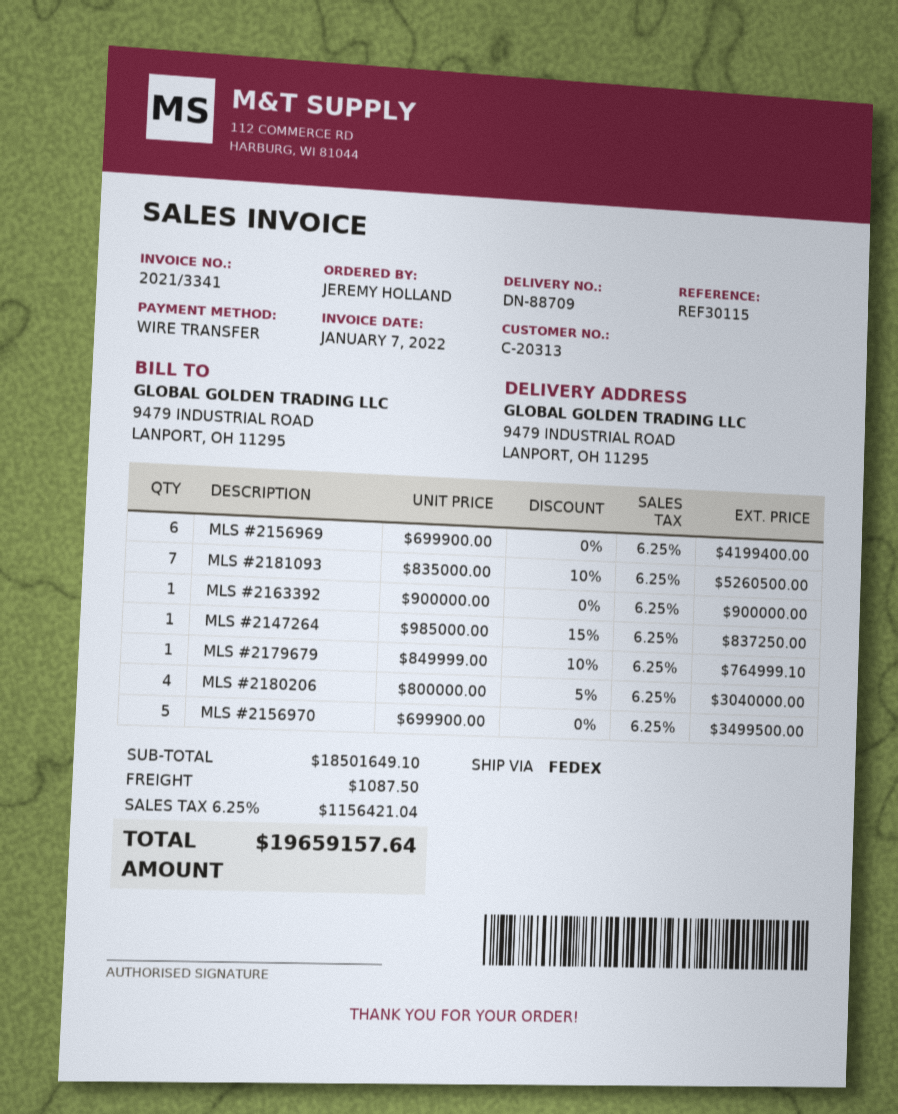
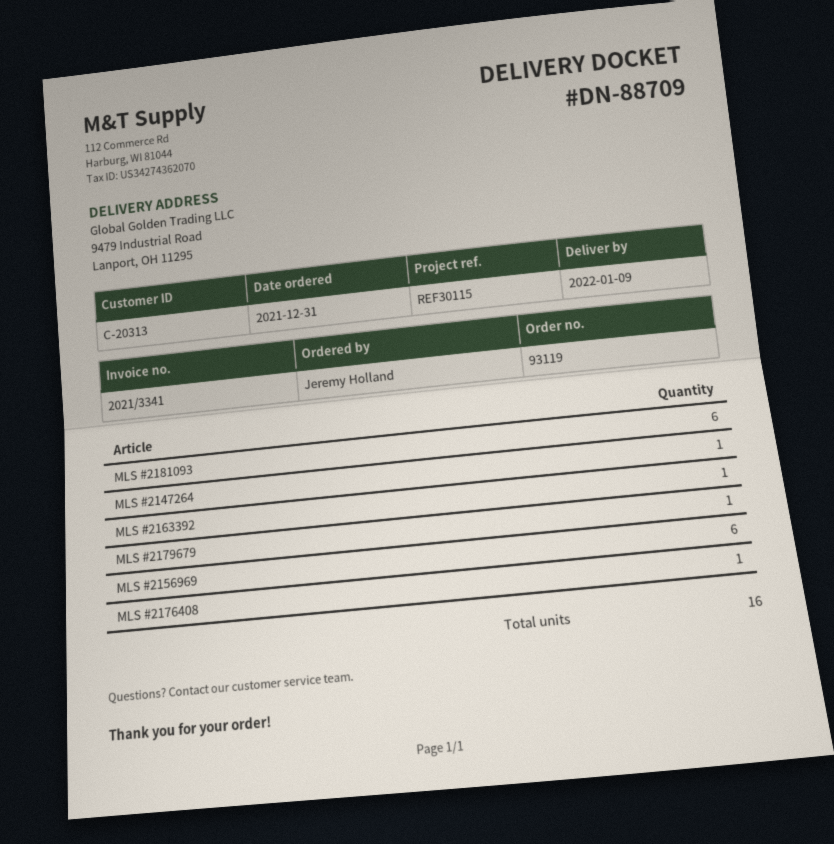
MLS #2181093: 7 -> 6
MLS #2180206: 4 -> none
MLS #2156970: 5 -> none
MLS #2176408: none -> 1

